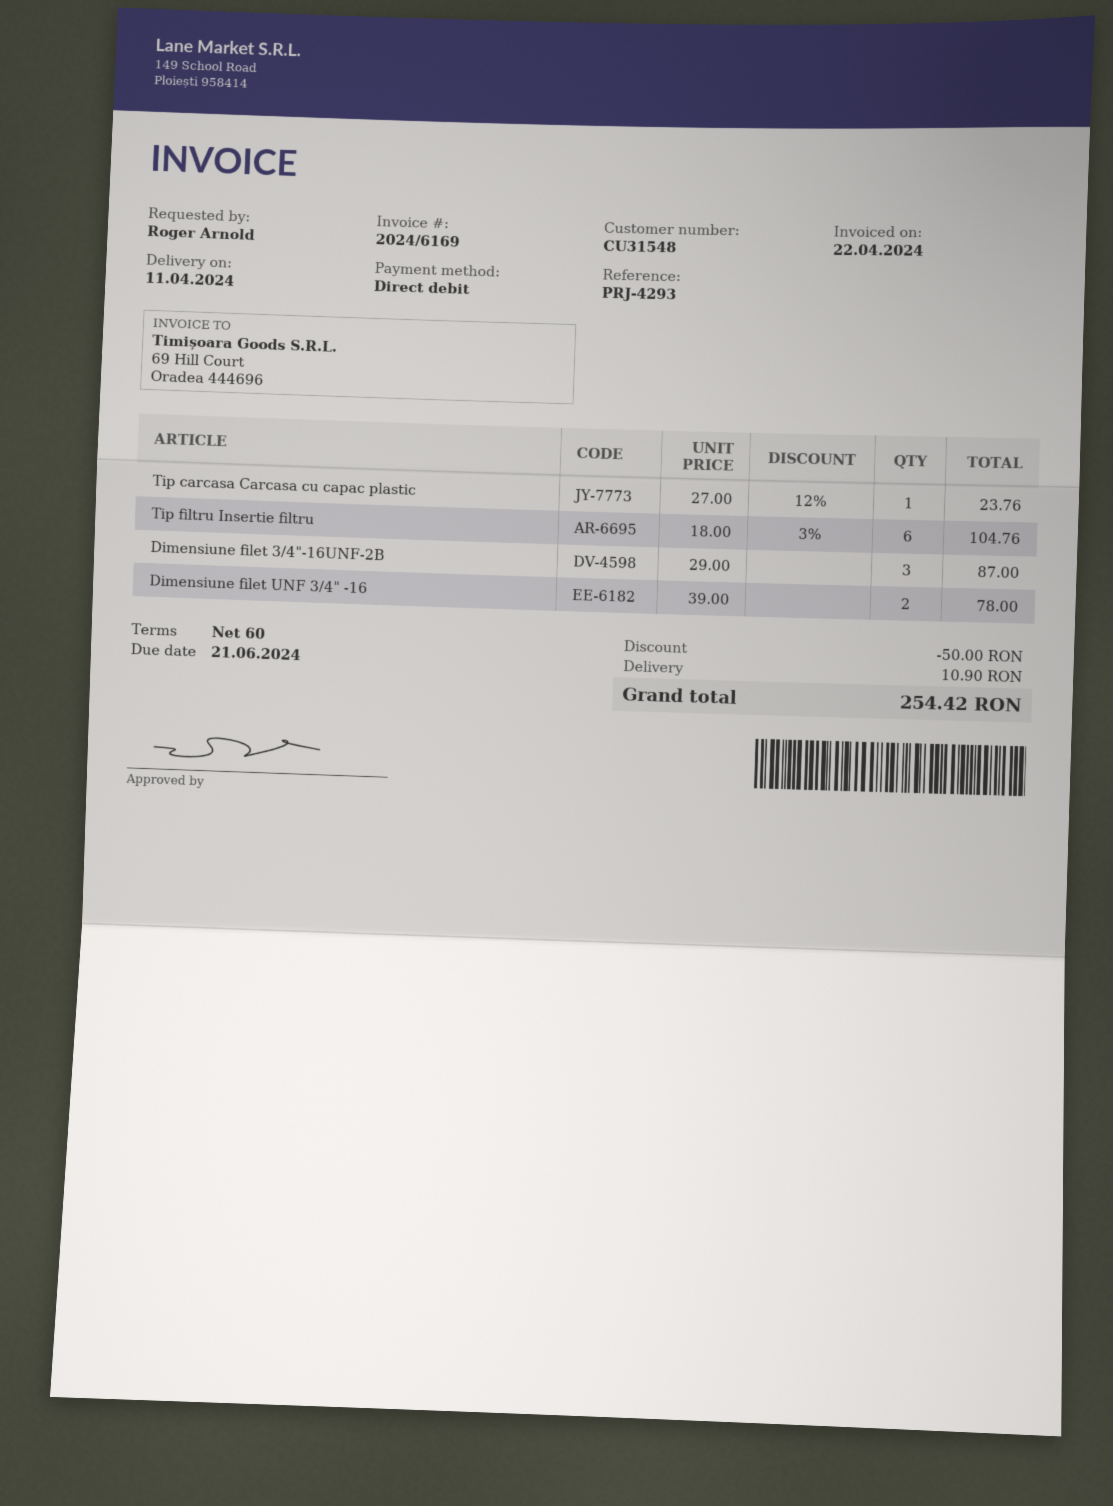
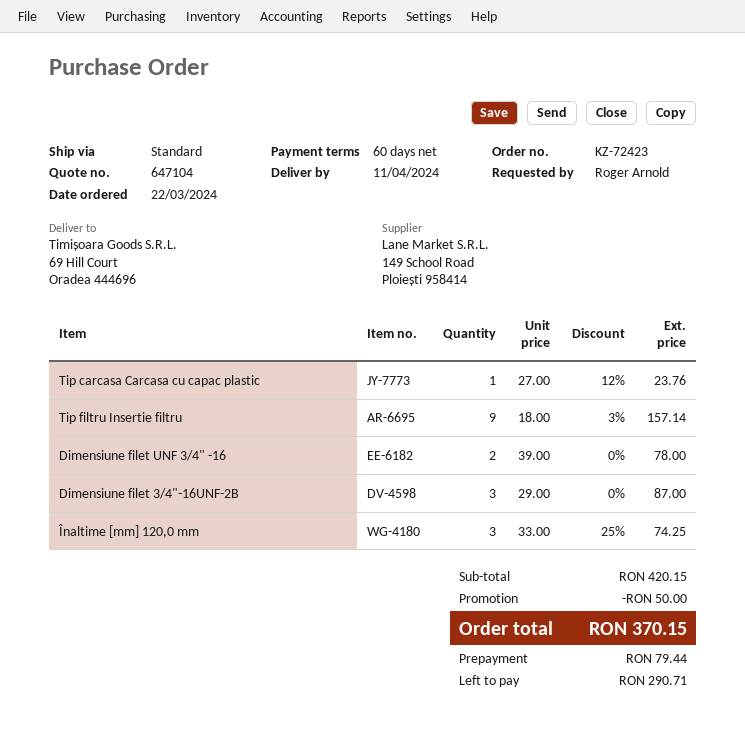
Tip filtru Insertie filtru: 6 x 18.00 - 3% = 104.76 -> 9 x 18.00 - 3% = 157.14
Înaltime [mm] 120,0 mm: none -> 3 x 33.00 - 25% = 74.25
shipping: 10.90 -> none
total: 254.42 -> 370.15

